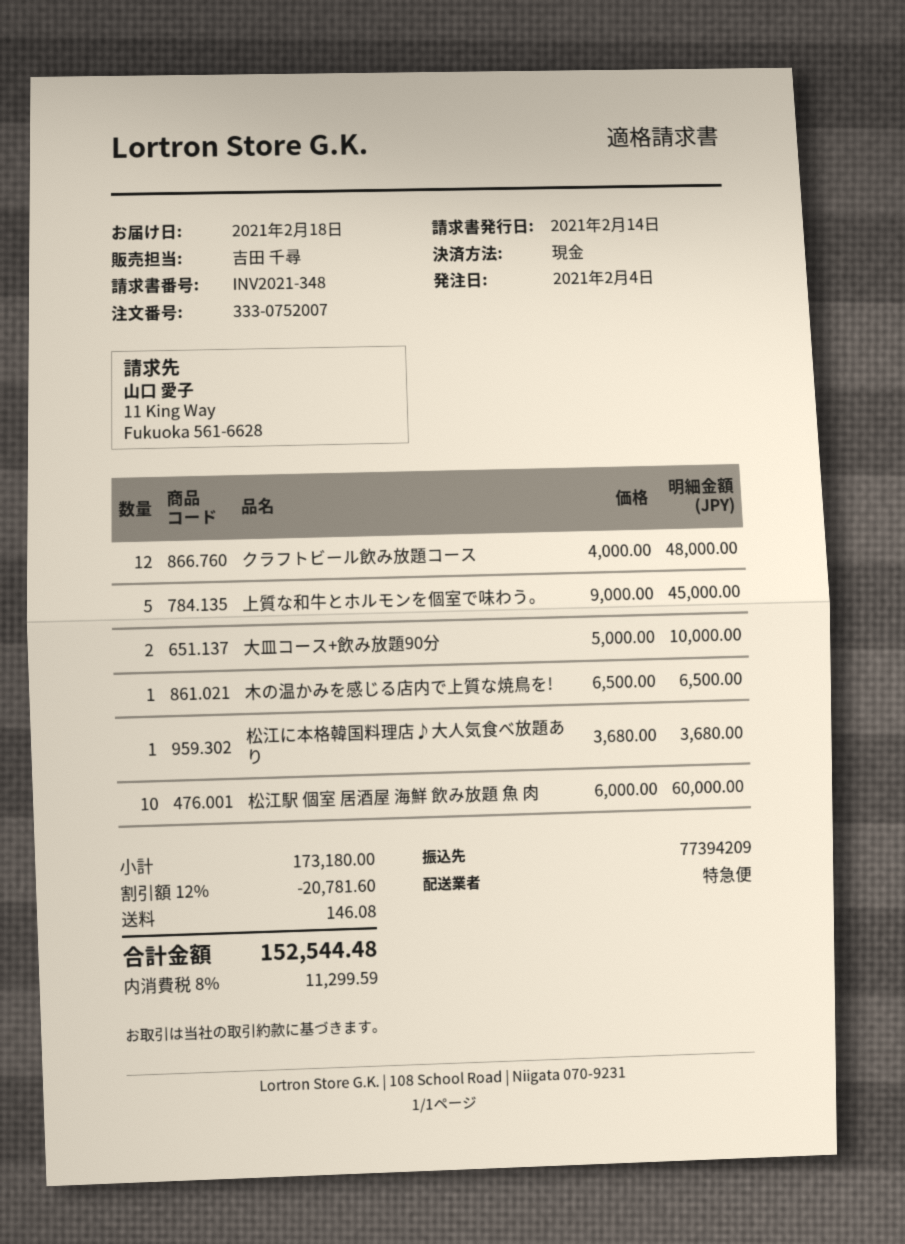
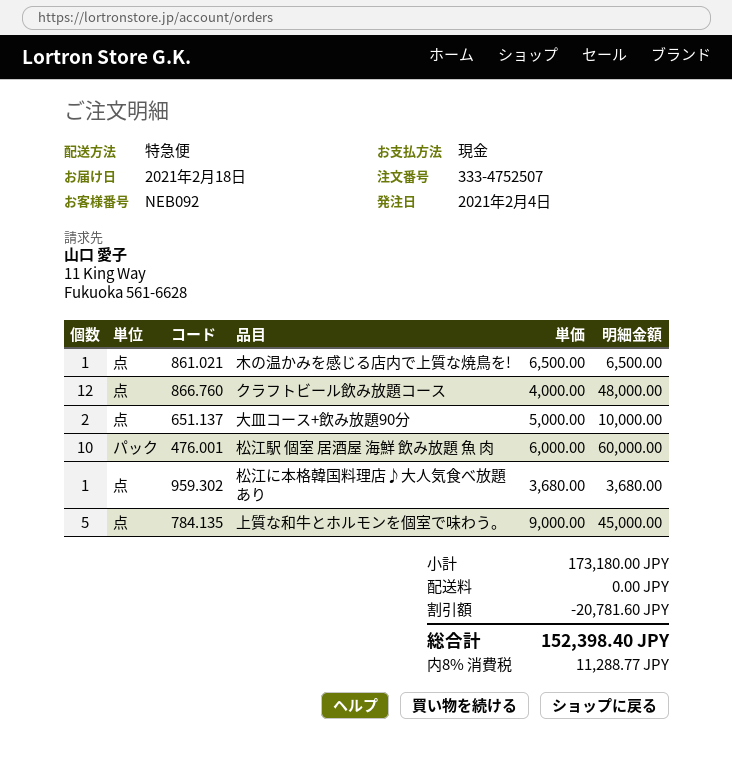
order number: 333-0752007 -> 333-4752507
shipping: 146.08 -> 0.00
tax: 8% = 11299.59 -> 8% = 11288.77
total: 152544.48 -> 152398.40

